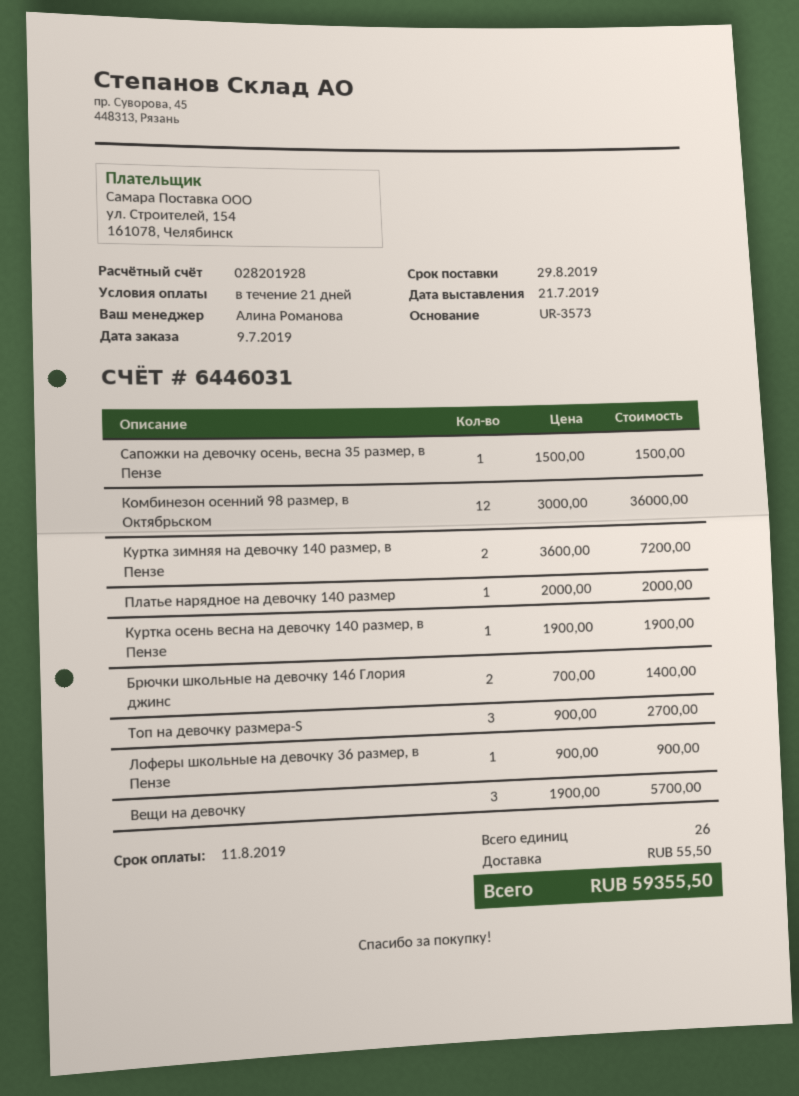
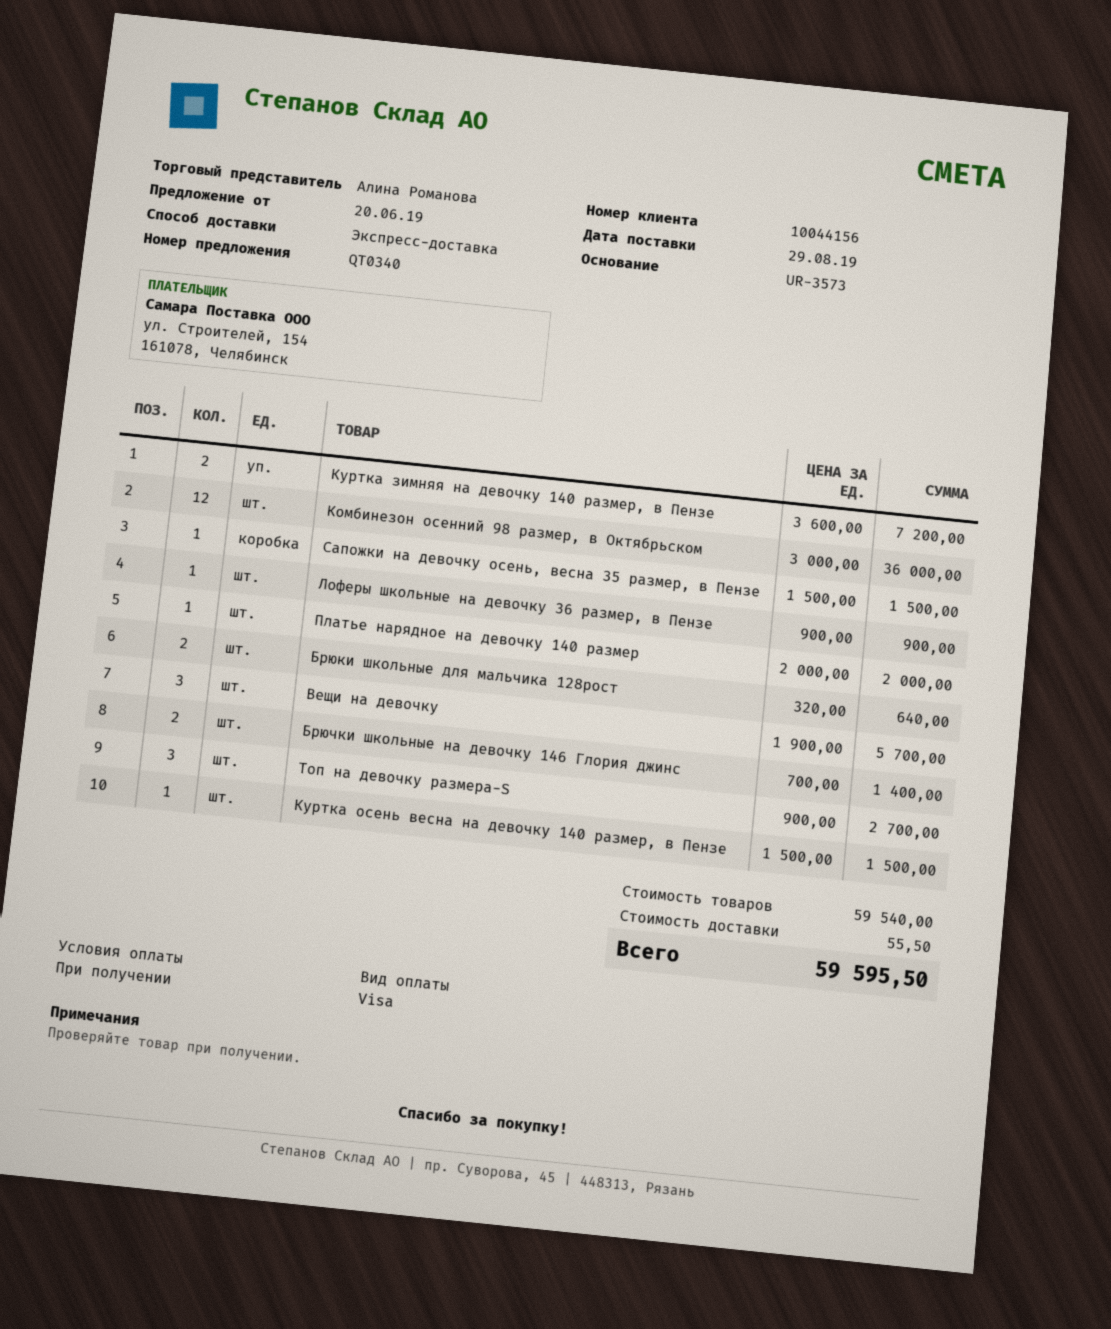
payment terms: 21 days -> on receipt
Куртка осень весна на девочку 140 размер, в Пензе: 1 x 1900.00 = 1900.00 -> 1 x 1500.00 = 1500.00
Брюки школьные для мальчика 128рост: none -> 2 x 320.00 = 640.00
total: 59355.50 -> 59595.50

